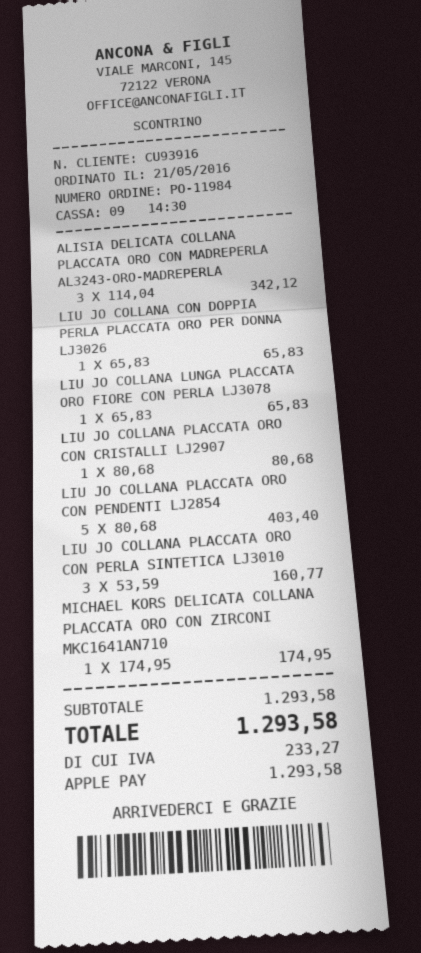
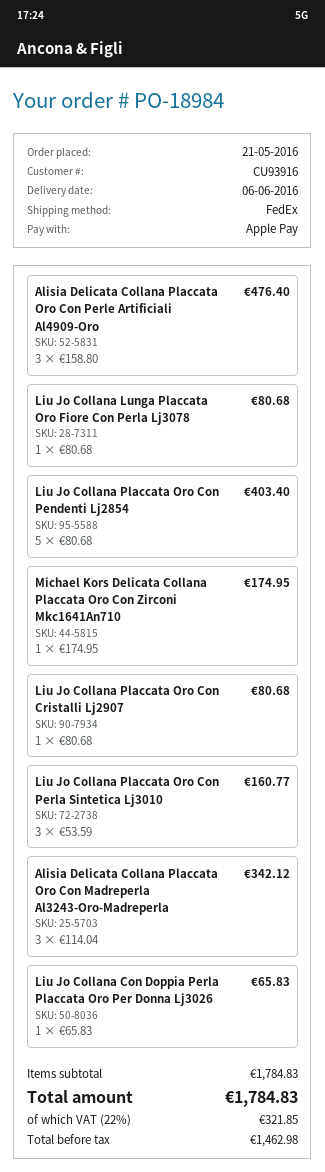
order number: PO-11984 -> PO-18984
LIU JO COLLANA LUNGA PLACCATA ORO FIORE CON PERLA LJ3078: 1 x 65.83 = 65.83 -> 1 x 80.68 = 80.68
Alisia Delicata Collana Placcata Oro Con Perle Artificiali Al4909-Oro: none -> 3 x 158.80 = 476.40
subtotal: 1293.58 -> 1784.83
tax: 233.27 -> 321.85
total: 1293.58 -> 1784.83

